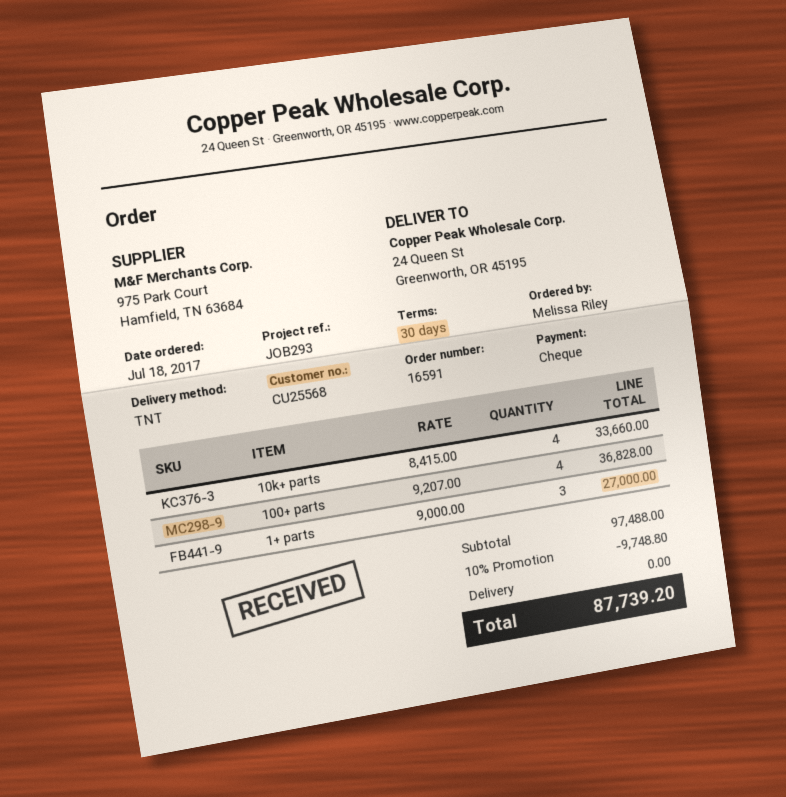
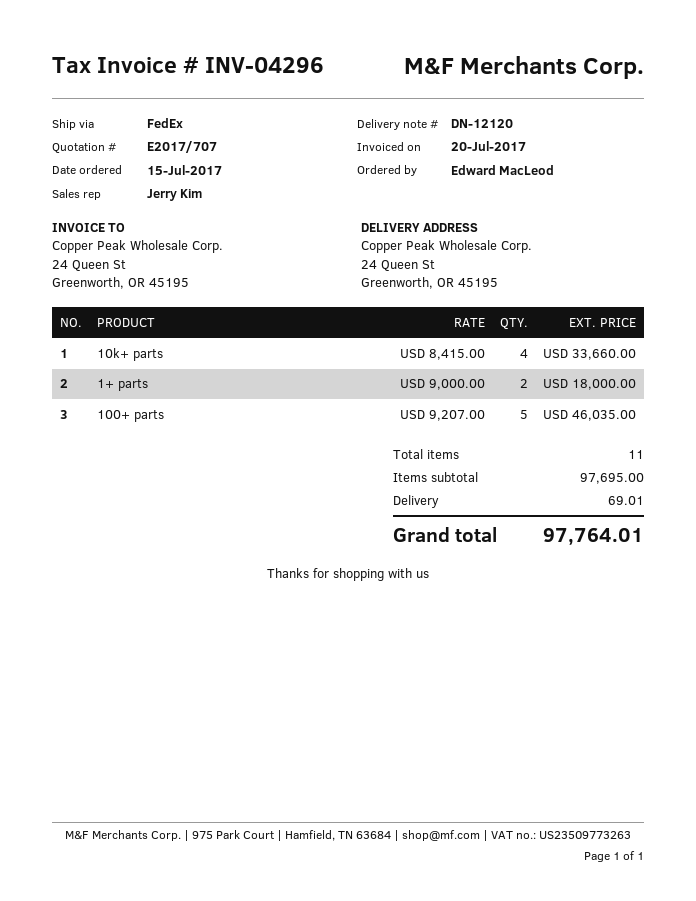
order date: 2017-07-18 -> 2017-07-15
ordered by: Melissa Riley -> Edward MacLeod
shipping method: TNT -> FedEx
100+ parts: 4 x 9207.00 = 36828.00 -> 5 x 9207.00 = 46035.00
1+ parts: 3 x 9000.00 = 27000.00 -> 2 x 9000.00 = 18000.00
subtotal: 97488.00 -> 97695.00
discount: 10% = 9748.80 -> none
shipping: 0.00 -> 69.01
total: 87739.20 -> 97764.01

